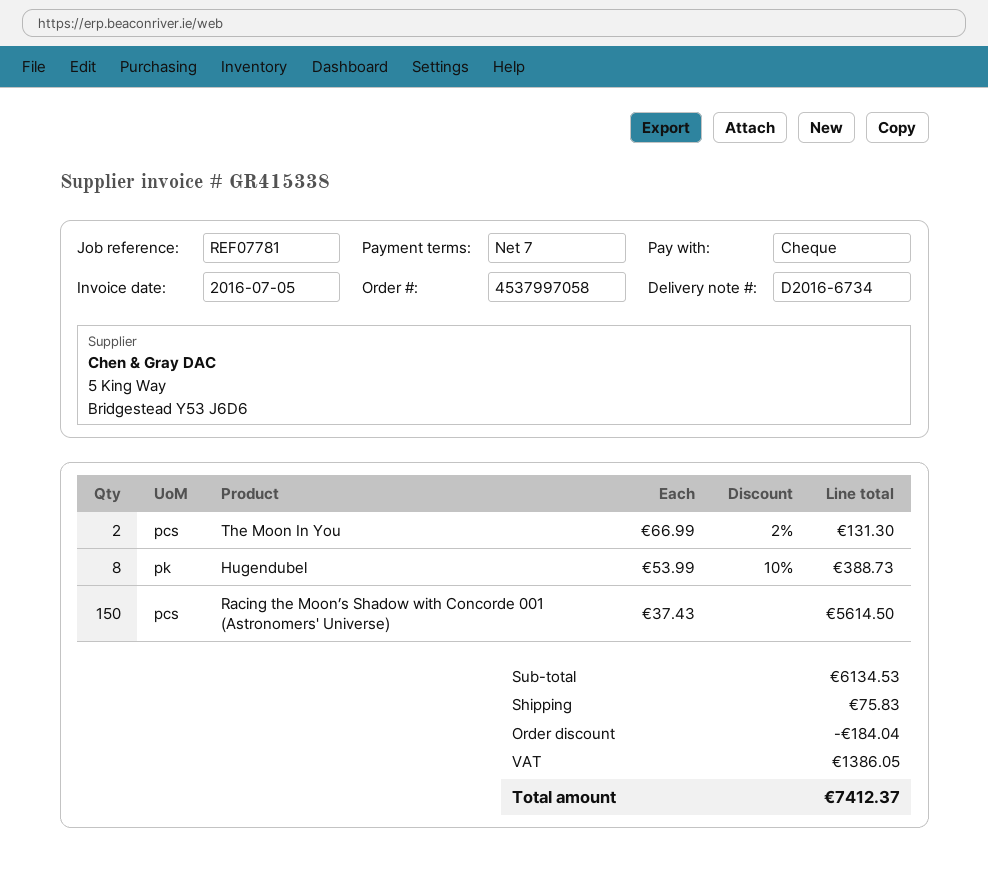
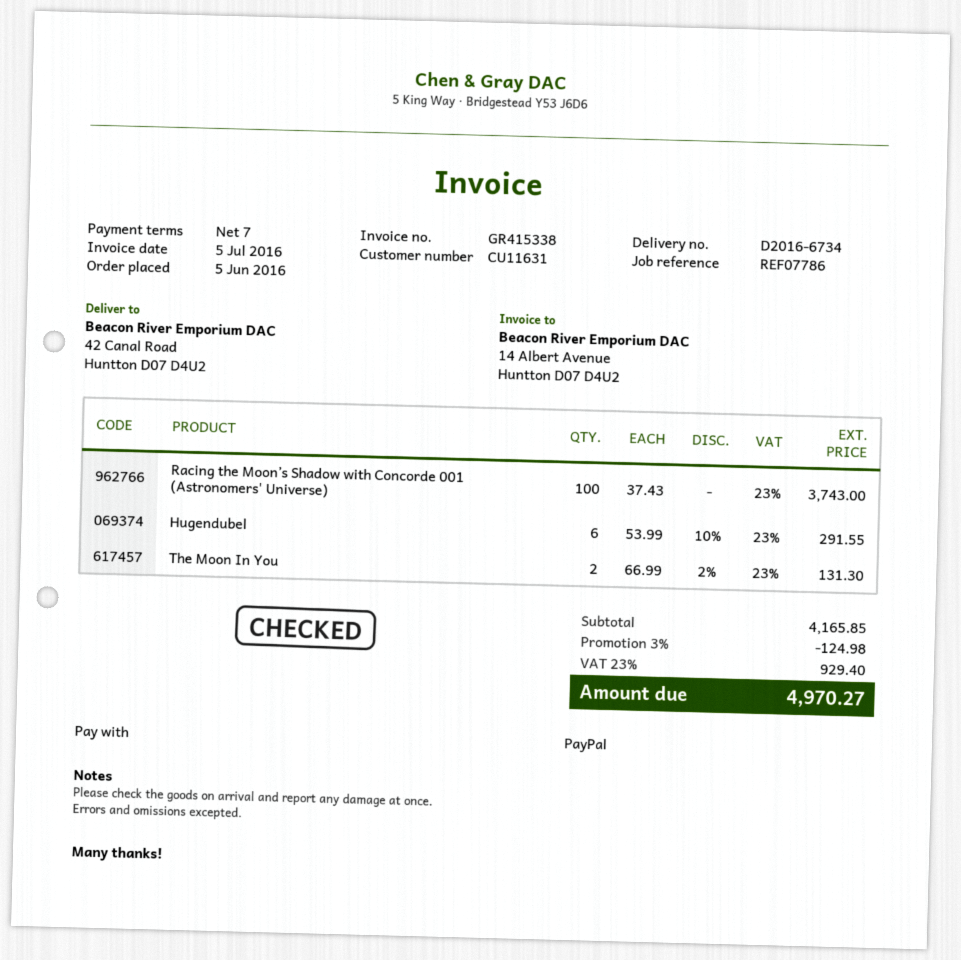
reference: REF07781 -> REF07786
payment method: cheque -> PayPal
Hugendubel: 8 x 53.99 - 10% = 388.73 -> 6 x 53.99 - 10% = 291.55
Racing the Moon’s Shadow with Concorde 001 (Astronomers' Universe): 150 x 37.43 = 5614.50 -> 100 x 37.43 = 3743.00
subtotal: 6134.53 -> 4165.85
discount: 184.04 -> 124.98
shipping: 75.83 -> none
tax: 1386.05 -> 929.40
total: 7412.37 -> 4970.27

